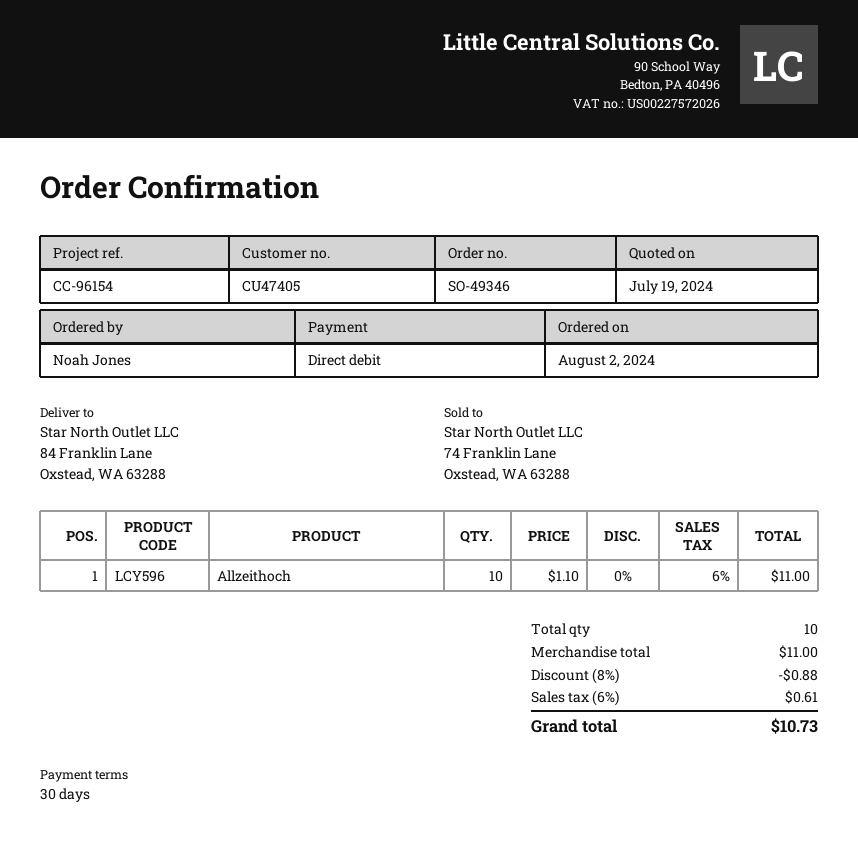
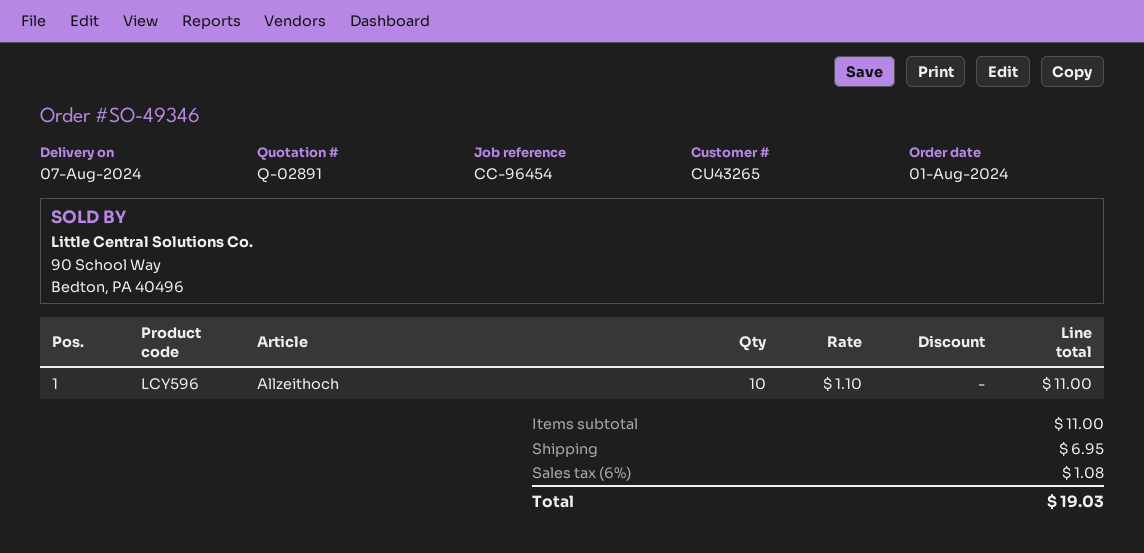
order date: 2024-08-02 -> 2024-08-01
customer number: CU47405 -> CU43265
reference: CC-96154 -> CC-96454
discount: 8% = 0.88 -> none
shipping: none -> 6.95
tax: 6% = 0.61 -> 6% = 1.08
total: 10.73 -> 19.03

